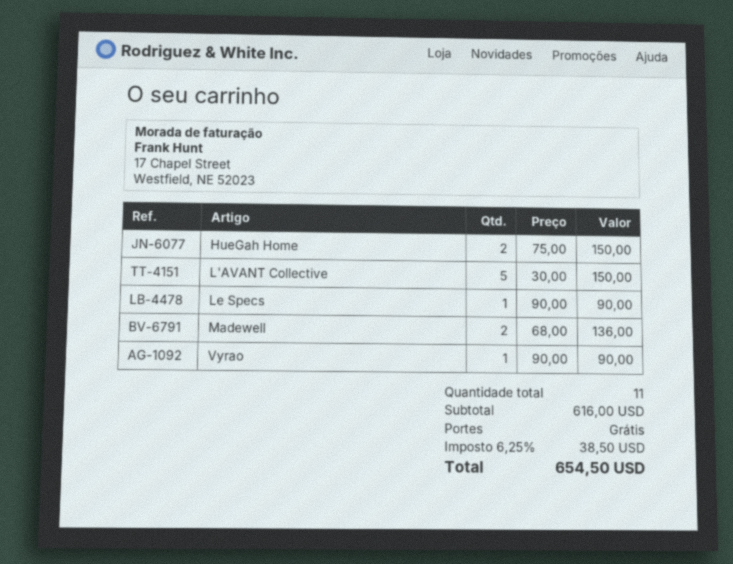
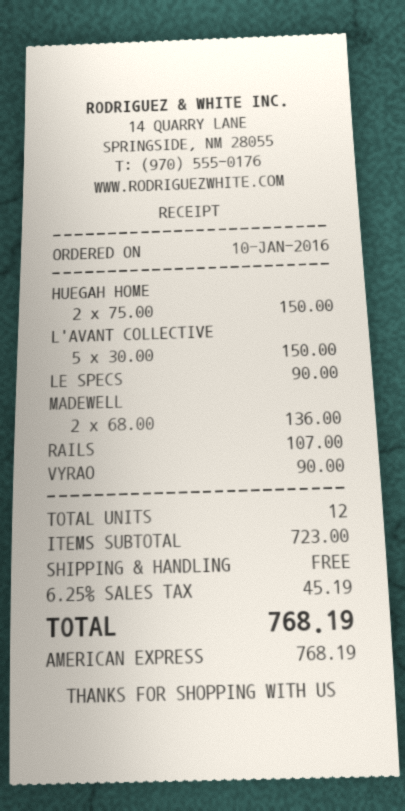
RAILS: none -> 1 x 107.00 = 107.00
total quantity: 11 -> 12
subtotal: 616.00 -> 723.00
tax: 6.25% = 38.50 -> 6.25% = 45.19
total: 654.50 -> 768.19

